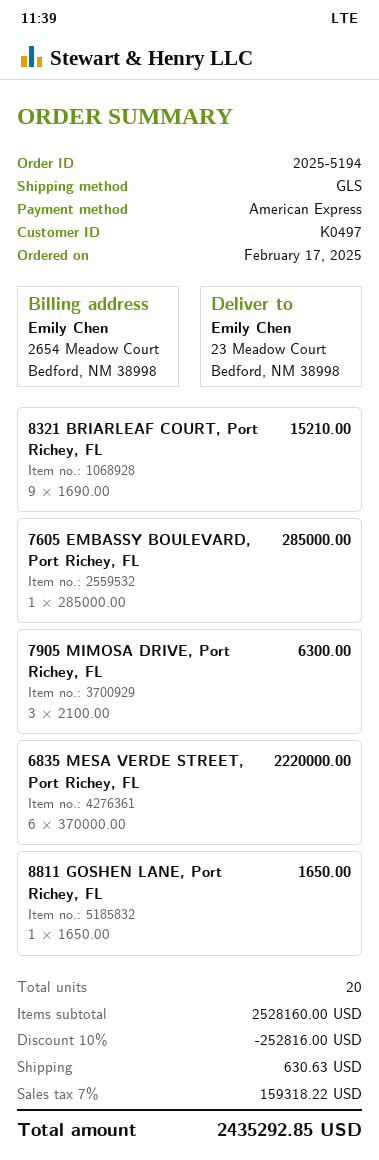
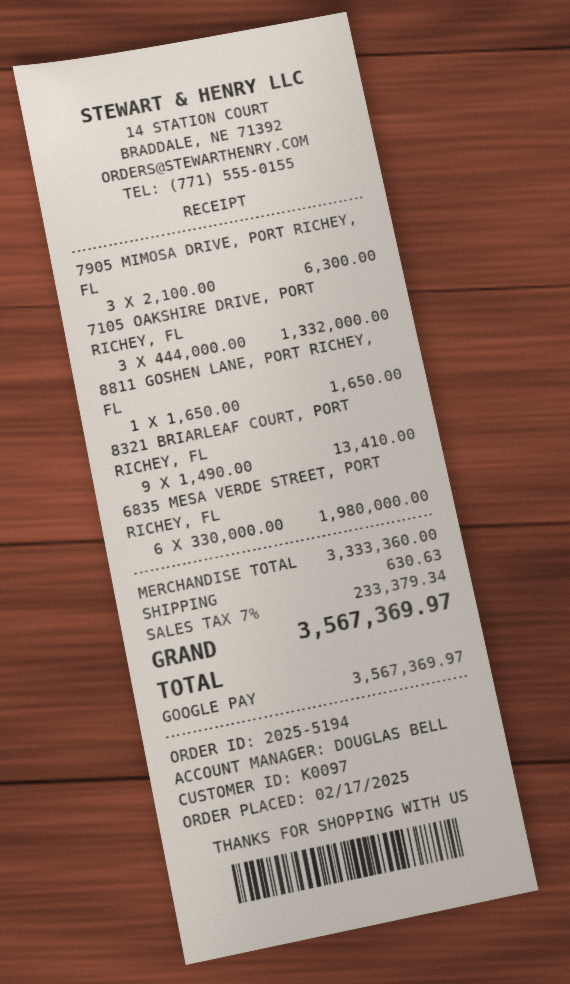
customer number: K0497 -> K0097
payment method: American Express -> Google Pay
8321 BRIARLEAF COURT, Port Richey, FL: 9 x 1690.00 = 15210.00 -> 9 x 1490.00 = 13410.00
7605 EMBASSY BOULEVARD, Port Richey, FL: 1 x 285000.00 = 285000.00 -> none
6835 MESA VERDE STREET, Port Richey, FL: 6 x 370000.00 = 2220000.00 -> 6 x 330000.00 = 1980000.00
7105 OAKSHIRE DRIVE, PORT RICHEY, FL: none -> 3 x 444000.00 = 1332000.00
subtotal: 2528160.00 -> 3333360.00
discount: 10% = 252816.00 -> none
tax: 7% = 159318.22 -> 7% = 233379.34
total: 2435292.85 -> 3567369.97

